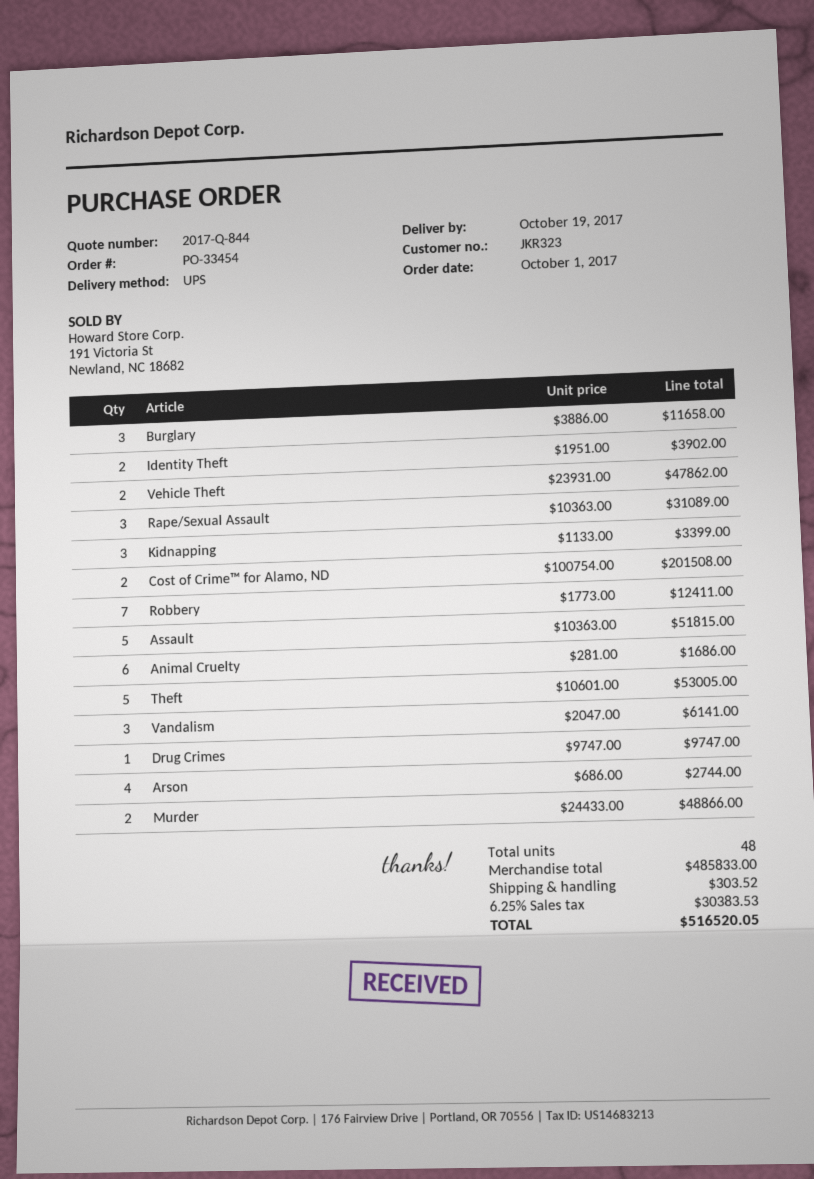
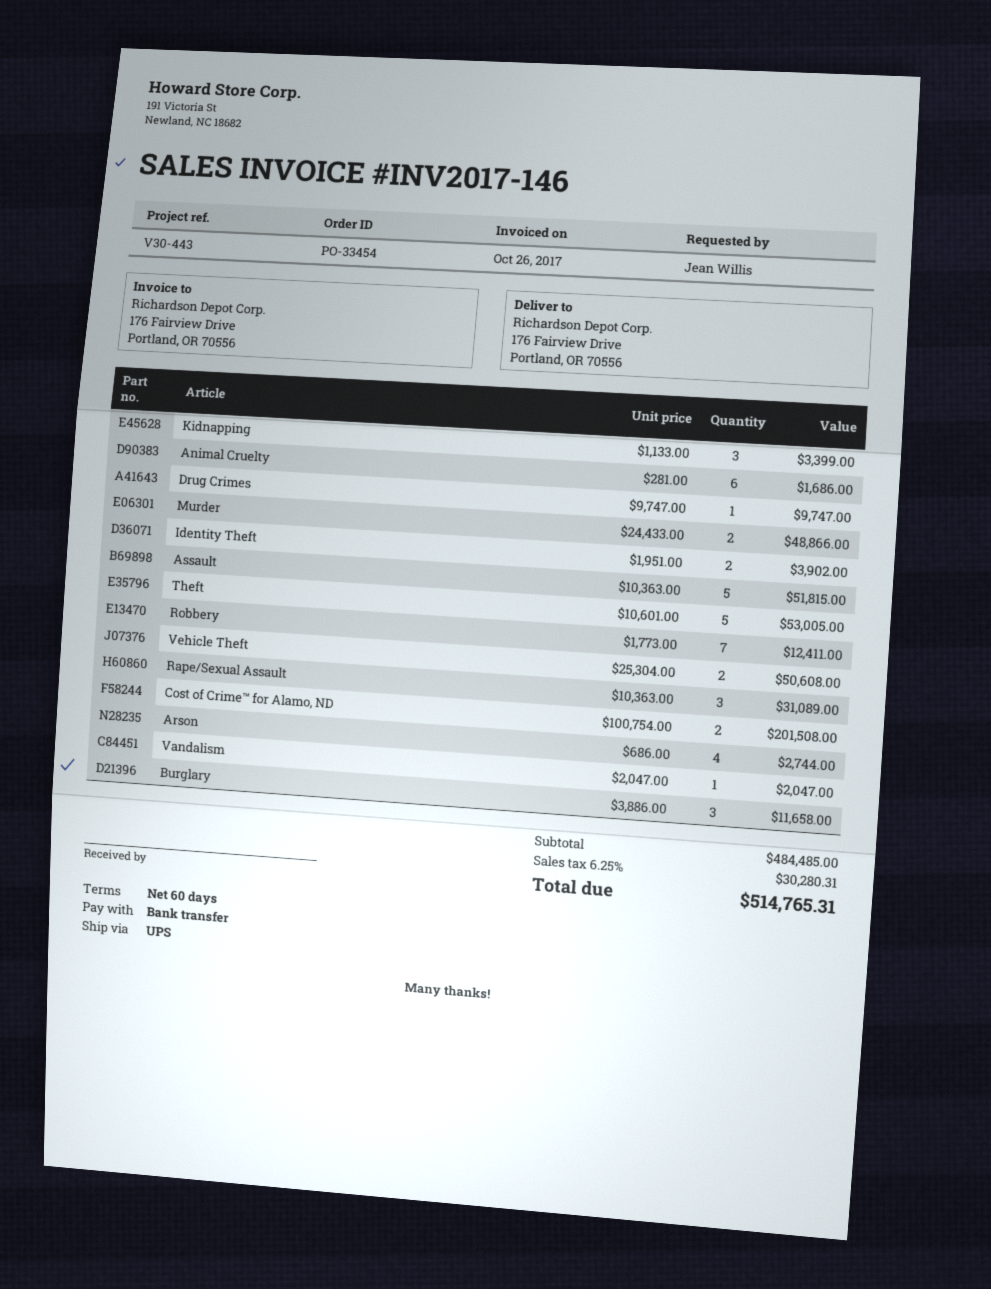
Vehicle Theft: 2 x 23931.00 = 47862.00 -> 2 x 25304.00 = 50608.00
Vandalism: 3 x 2047.00 = 6141.00 -> 1 x 2047.00 = 2047.00
subtotal: 485833.00 -> 484485.00
shipping: 303.52 -> none
tax: 6.25% = 30383.53 -> 6.25% = 30280.31
total: 516520.05 -> 514765.31

